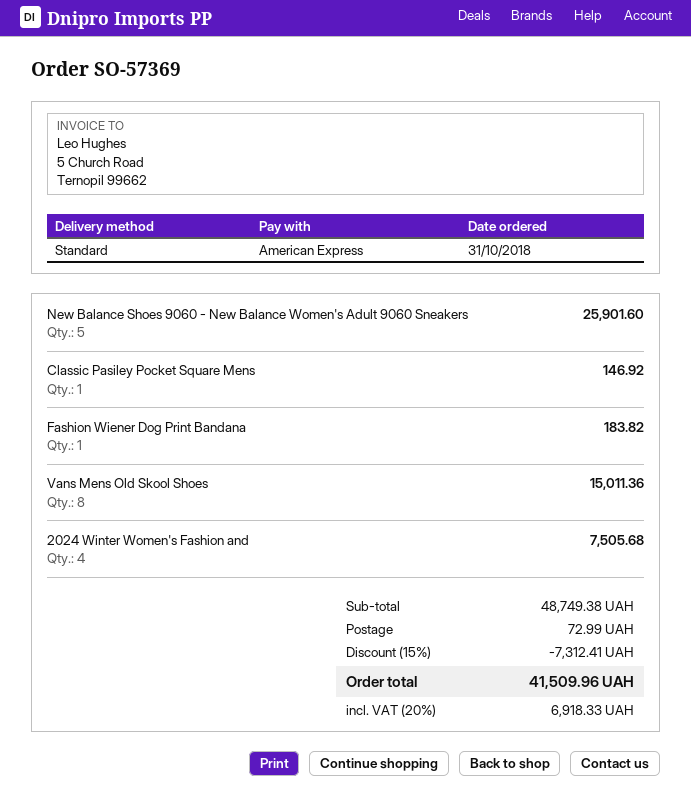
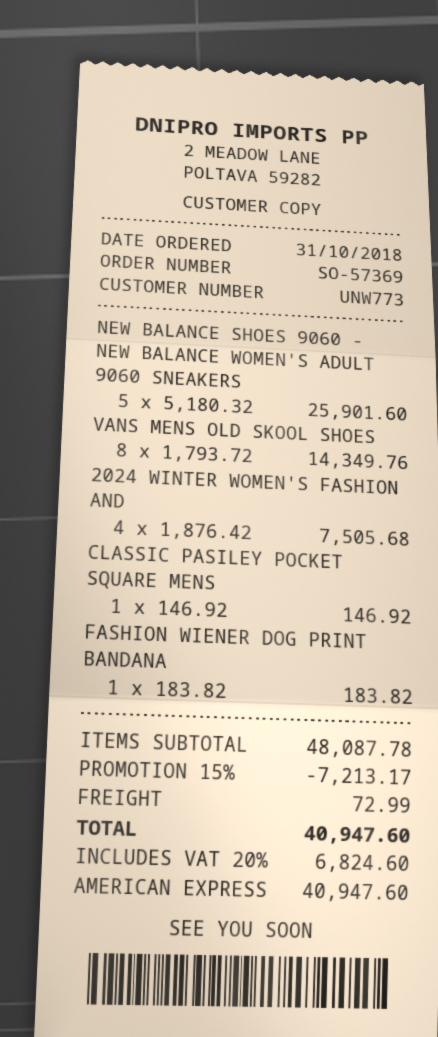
Vans Mens Old Skool Shoes: 8 for 15011.36 -> 8 for 14349.76
subtotal: 48749.38 -> 48087.78
discount: 15% = 7312.41 -> 15% = 7213.17
tax: 20% = 6918.33 -> 20% = 6824.60
total: 41509.96 -> 40947.60

